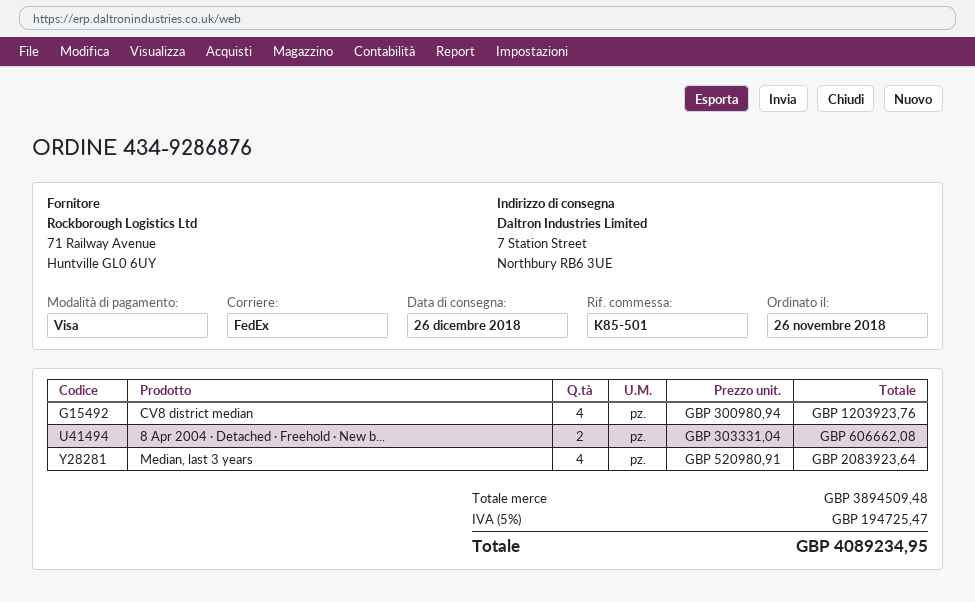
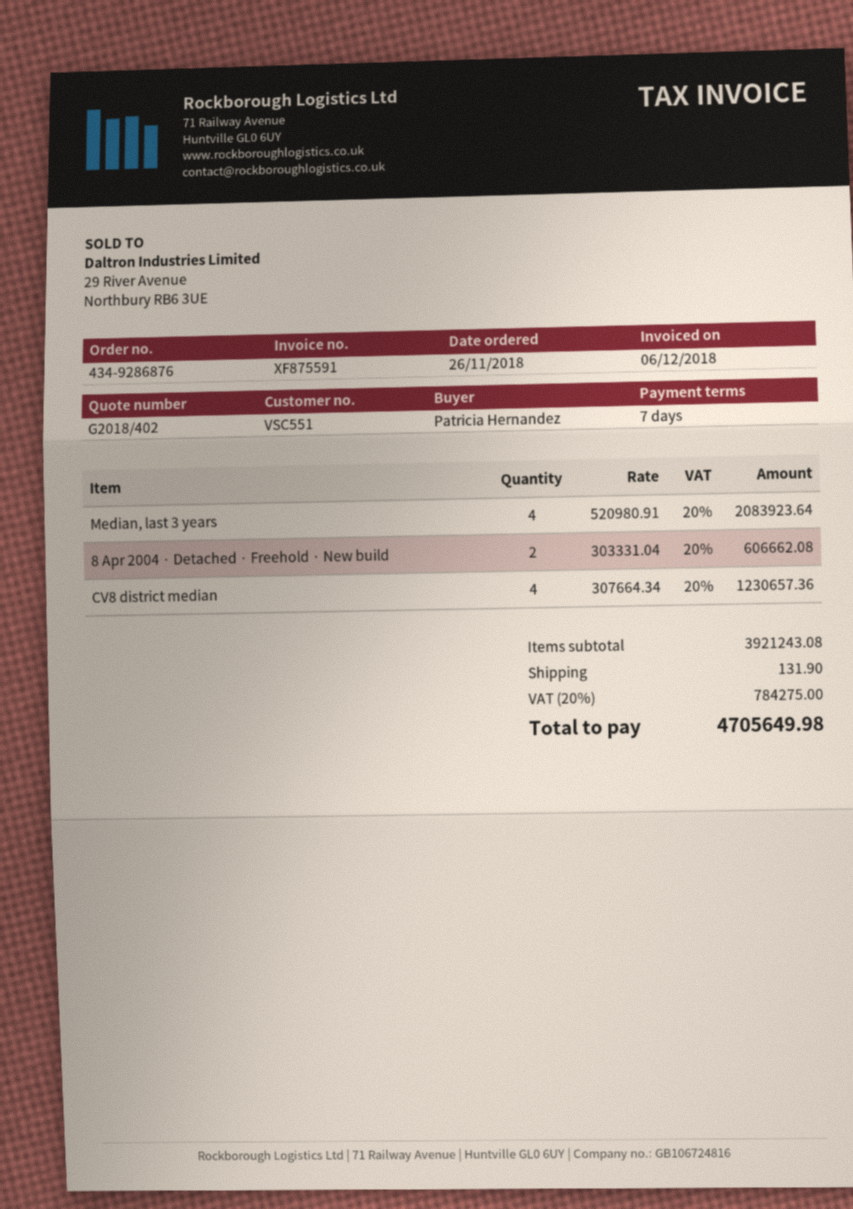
CV8 district median: 4 x 300980.94 = 1203923.76 -> 4 x 307664.34 = 1230657.36
subtotal: 3894509.48 -> 3921243.08
shipping: none -> 131.90
tax: 5% = 194725.47 -> 20% = 784275.00
total: 4089234.95 -> 4705649.98

